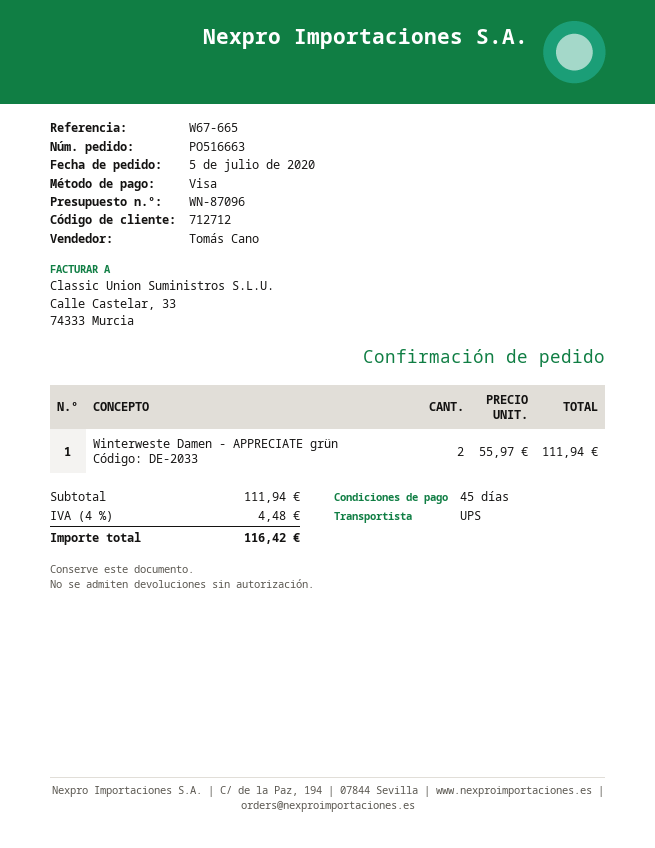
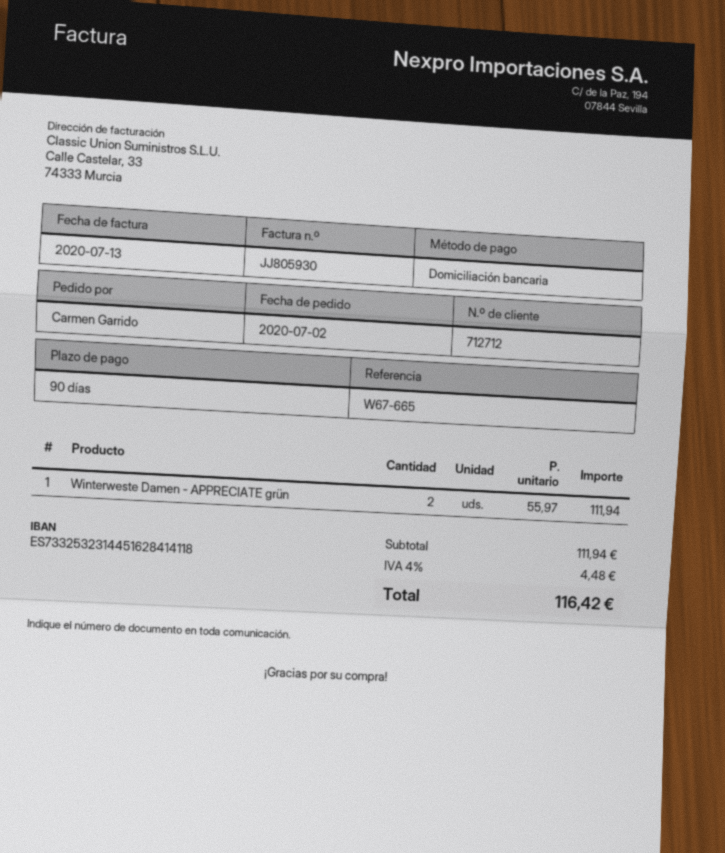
order date: 2020-07-05 -> 2020-07-02
payment terms: 45 days -> 90 days
payment method: Visa -> direct debit

